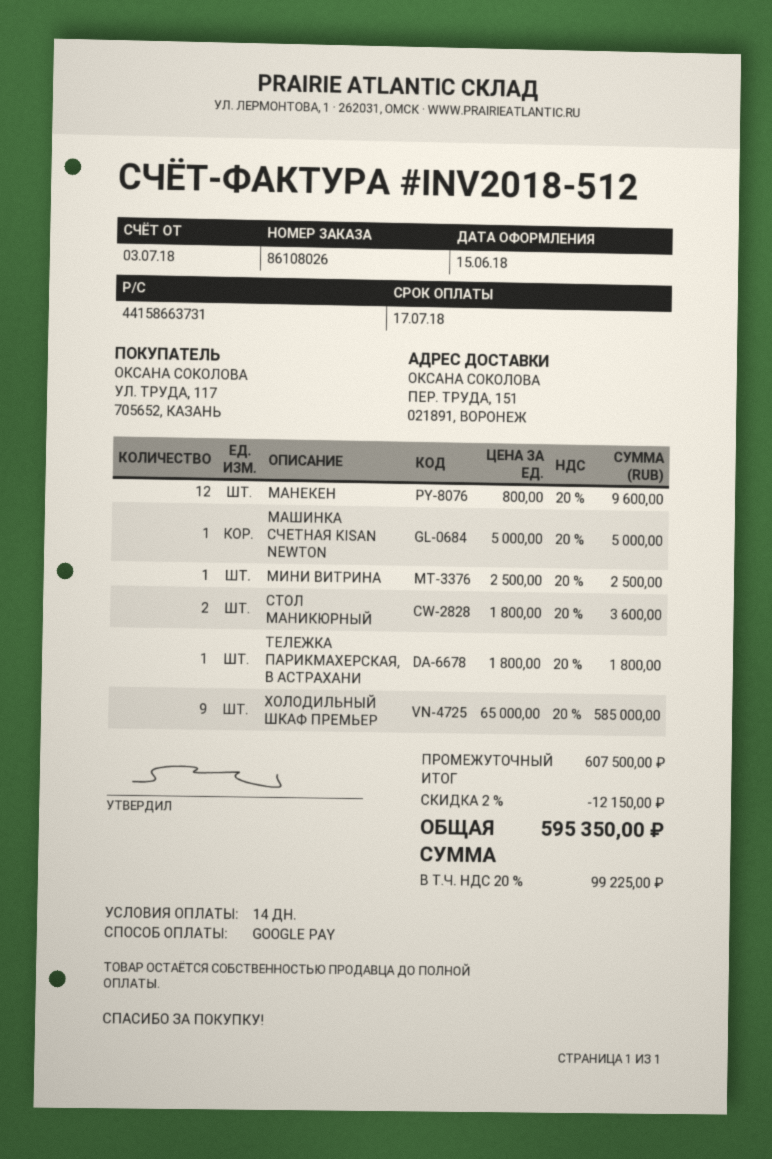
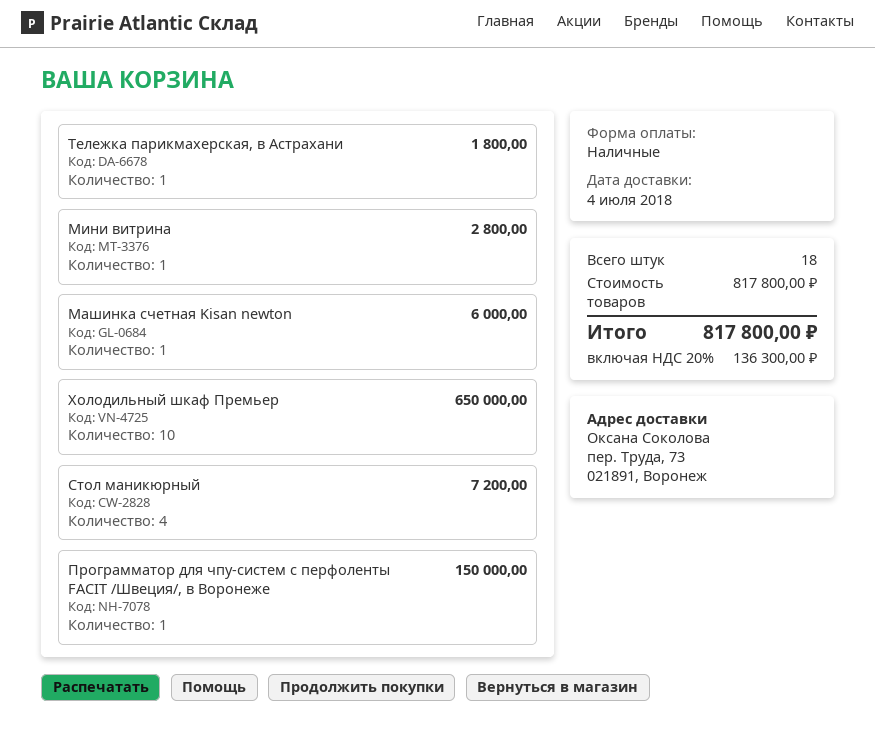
payment method: Google Pay -> cash
ship to: ПЕР. ТРУДА, 151, 021891, ВОРОНЕЖ -> пер. Труда, 73, 021891, Воронеж
МАНЕКЕН: 12 for 9600.00 -> none
МАШИНКА СЧЕТНАЯ KISAN NEWTON: 1 for 5000.00 -> 1 for 6000.00
МИНИ ВИТРИНА: 1 for 2500.00 -> 1 for 2800.00
СТОЛ МАНИКЮРНЫЙ: 2 for 3600.00 -> 4 for 7200.00
ХОЛОДИЛЬНЫЙ ШКАФ ПРЕМЬЕР: 9 for 585000.00 -> 10 for 650000.00
Программатор для чпу-систем с перфоленты FACIT /Швеция/, в Воронеже: none -> 1 for 150000.00
subtotal: 607500.00 -> 817800.00
discount: 2% = 12150.00 -> none
tax: 20% = 99225.00 -> 20% = 136300.00
total: 595350.00 -> 817800.00

